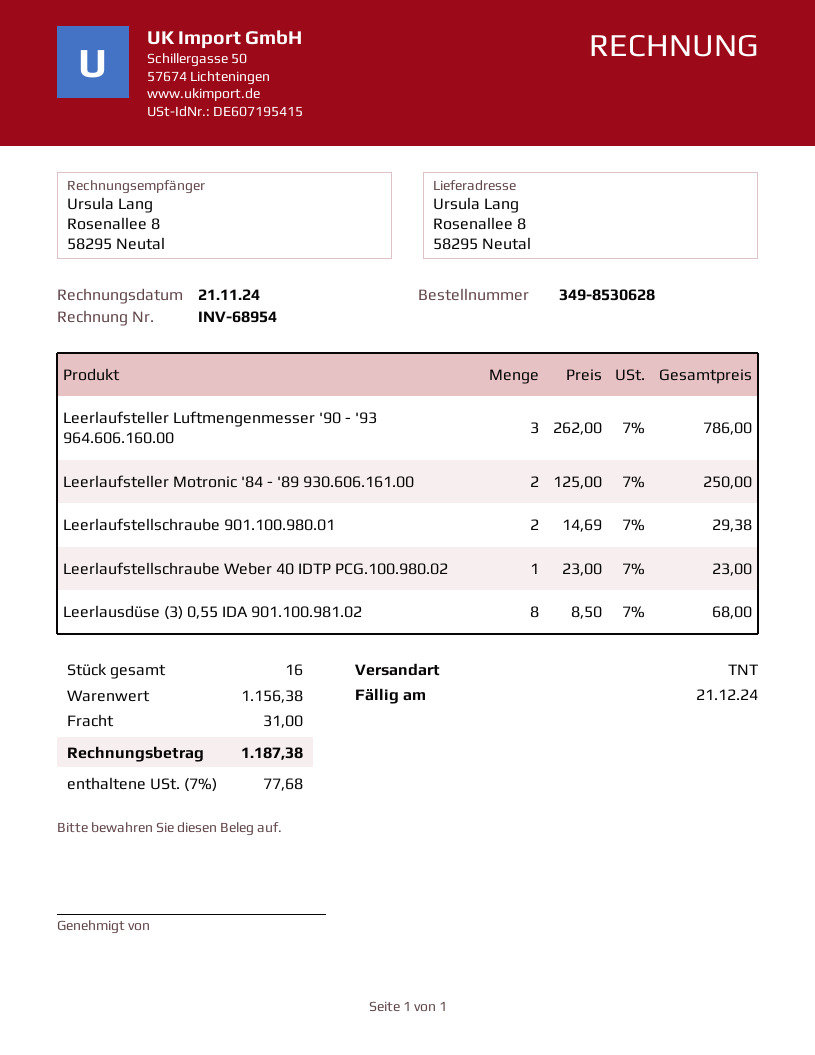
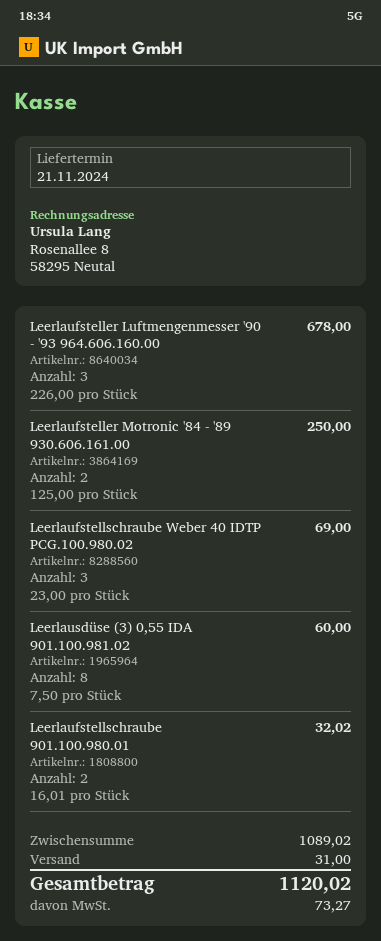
Leerlaufsteller Luftmengenmesser '90 - '93 964.606.160.00: 3 x 262.00 = 786.00 -> 3 x 226.00 = 678.00
Leerlaufstellschraube 901.100.980.01: 2 x 14.69 = 29.38 -> 2 x 16.01 = 32.02
Leerlaufstellschraube Weber 40 IDTP PCG.100.980.02: 1 x 23.00 = 23.00 -> 3 x 23.00 = 69.00
Leerlausdüse (3) 0,55 IDA 901.100.981.02: 8 x 8.50 = 68.00 -> 8 x 7.50 = 60.00
subtotal: 1156.38 -> 1089.02
tax: 77.68 -> 73.27
total: 1187.38 -> 1120.02

